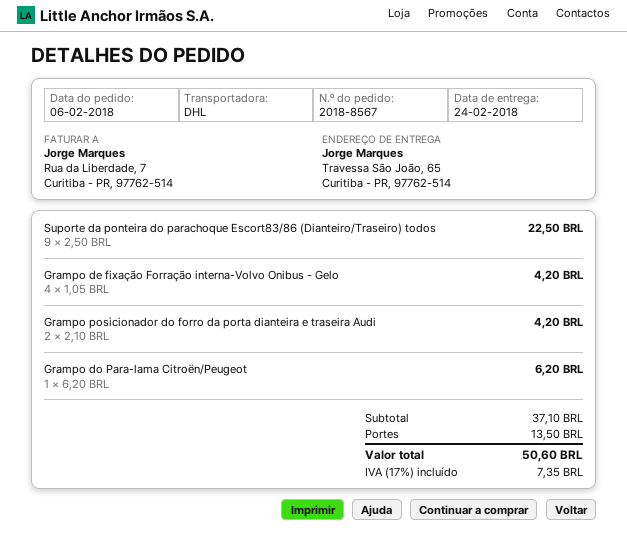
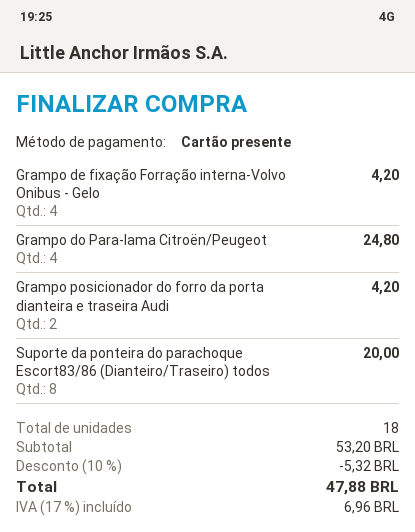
Suporte da ponteira do parachoque Escort83/86 (Dianteiro/Traseiro) todos: 9 for 22.50 -> 8 for 20.00
Grampo do Para-lama Citroën/Peugeot: 1 for 6.20 -> 4 for 24.80
subtotal: 37.10 -> 53.20
discount: none -> 10% = 5.32
shipping: 13.50 -> none
tax: 17% = 7.35 -> 17% = 6.96
total: 50.60 -> 47.88

